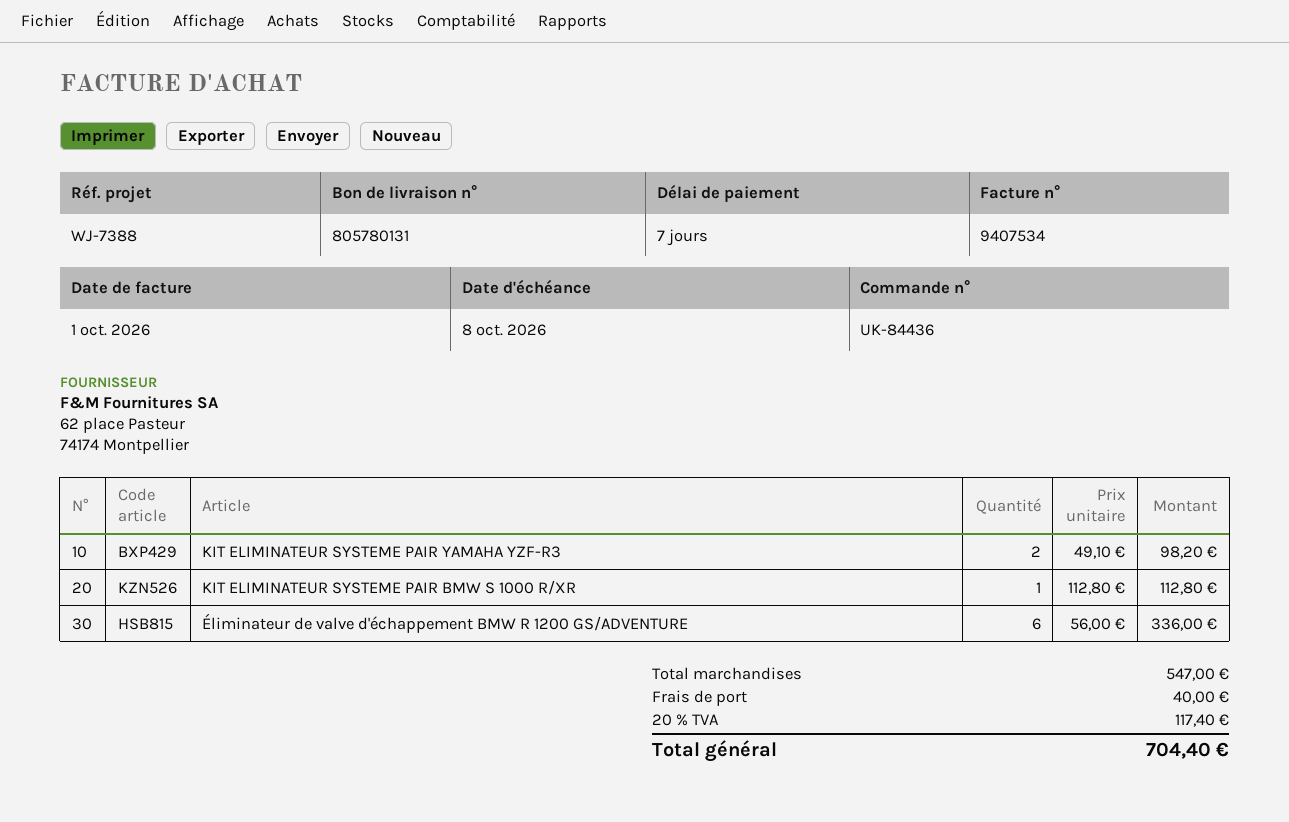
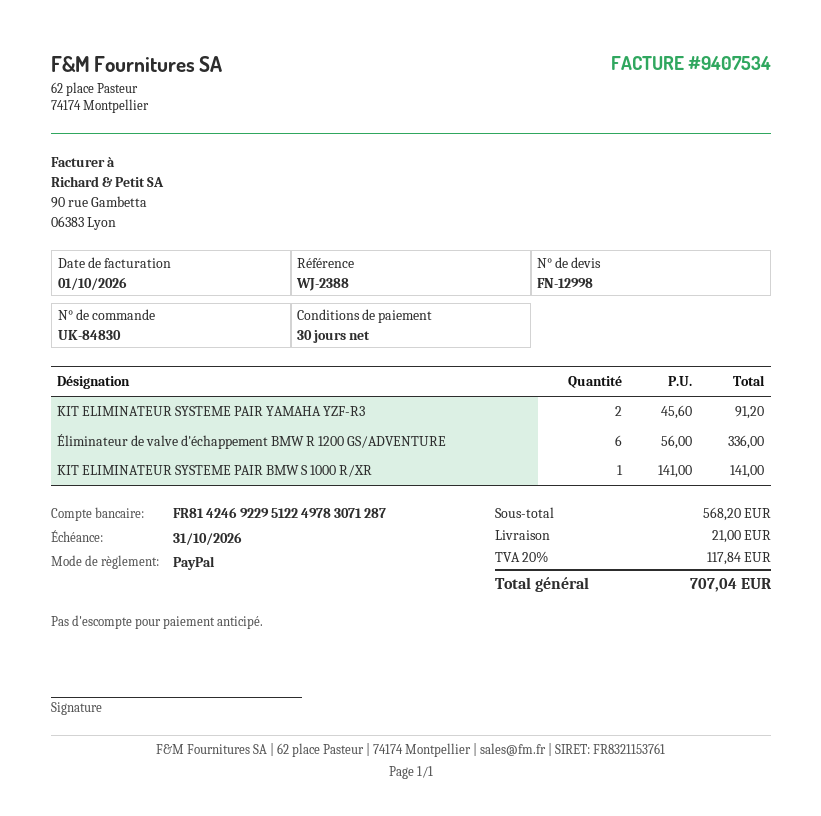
order number: UK-84436 -> UK-84830
payment terms: 7 days -> 30 days
due date: 2026-10-08 -> 2026-10-31
reference: WJ-7388 -> WJ-2388
KIT ELIMINATEUR SYSTEME PAIR YAMAHA YZF-R3: 2 x 49.10 = 98.20 -> 2 x 45.60 = 91.20
KIT ELIMINATEUR SYSTEME PAIR BMW S 1000 R/XR: 1 x 112.80 = 112.80 -> 1 x 141.00 = 141.00
subtotal: 547.00 -> 568.20
shipping: 40.00 -> 21.00
tax: 20% = 117.40 -> 20% = 117.84
total: 704.40 -> 707.04

